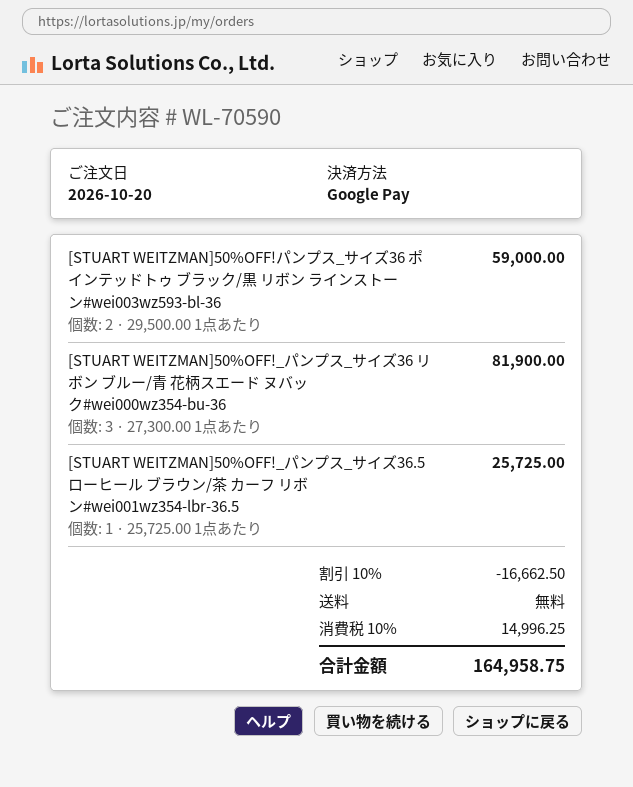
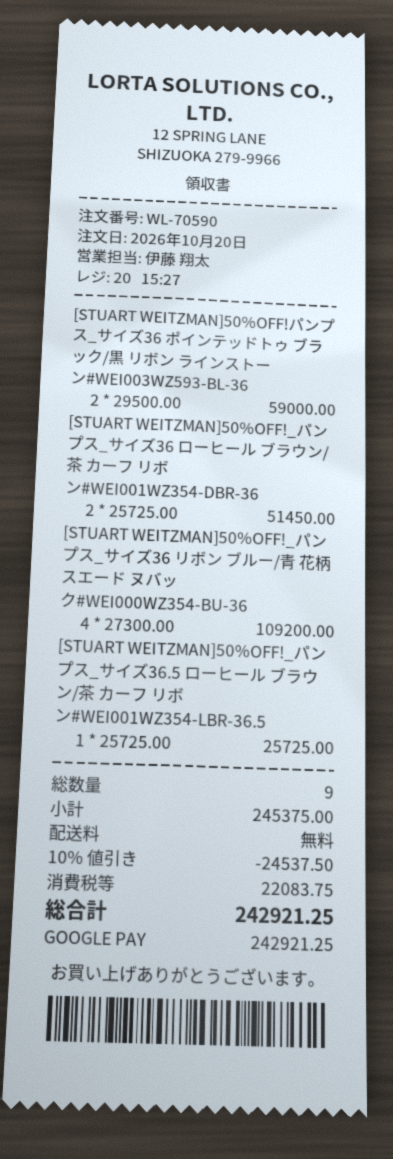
[STUART WEITZMAN]50%OFF!_パンプス_サイズ36 リボン ブルー/青 花柄スエード ヌバック#wei000wz354-bu-36: 3 x 27300.00 = 81900.00 -> 4 x 27300.00 = 109200.00
[STUART WEITZMAN]50%OFF!_パンプス_サイズ36 ローヒール ブラウン/茶 カーフ リボン#WEI001WZ354-DBR-36: none -> 2 x 25725.00 = 51450.00
discount: 10% = 16662.50 -> 10% = 24537.50
tax: 14996.25 -> 22083.75
total: 164958.75 -> 242921.25

